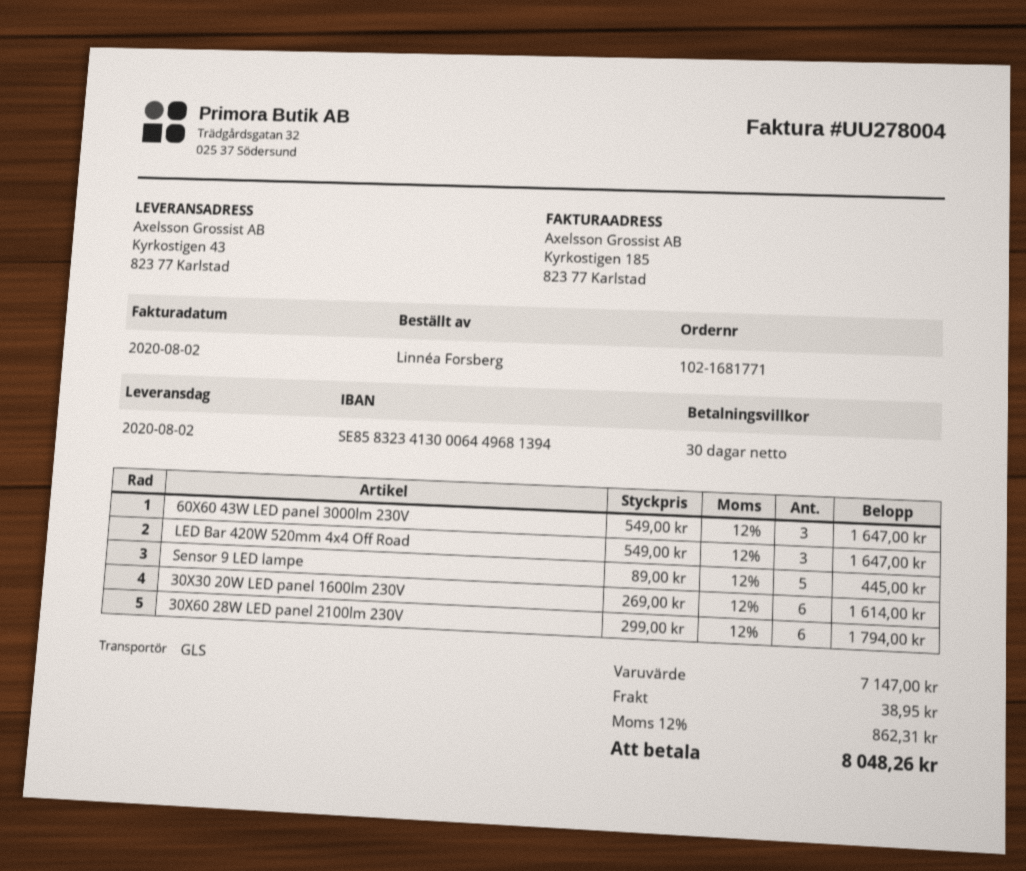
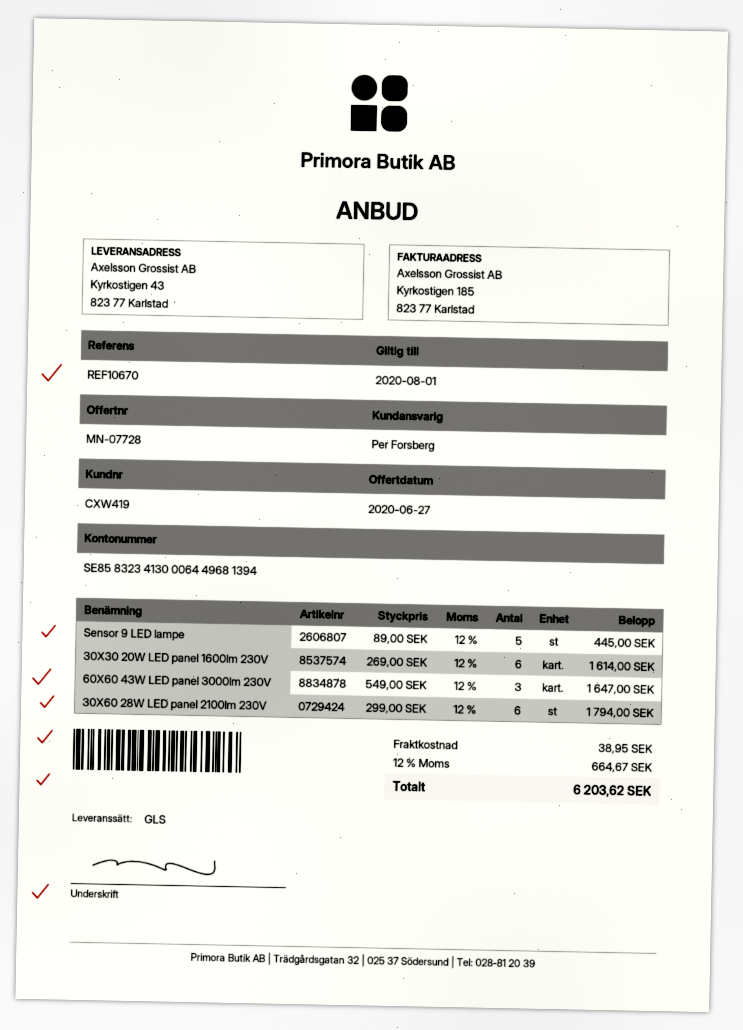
LED Bar 420W 520mm 4x4 Off Road: 3 x 549.00 = 1647.00 -> none
tax: 12% = 862.31 -> 12% = 664.67
total: 8048.26 -> 6203.62

